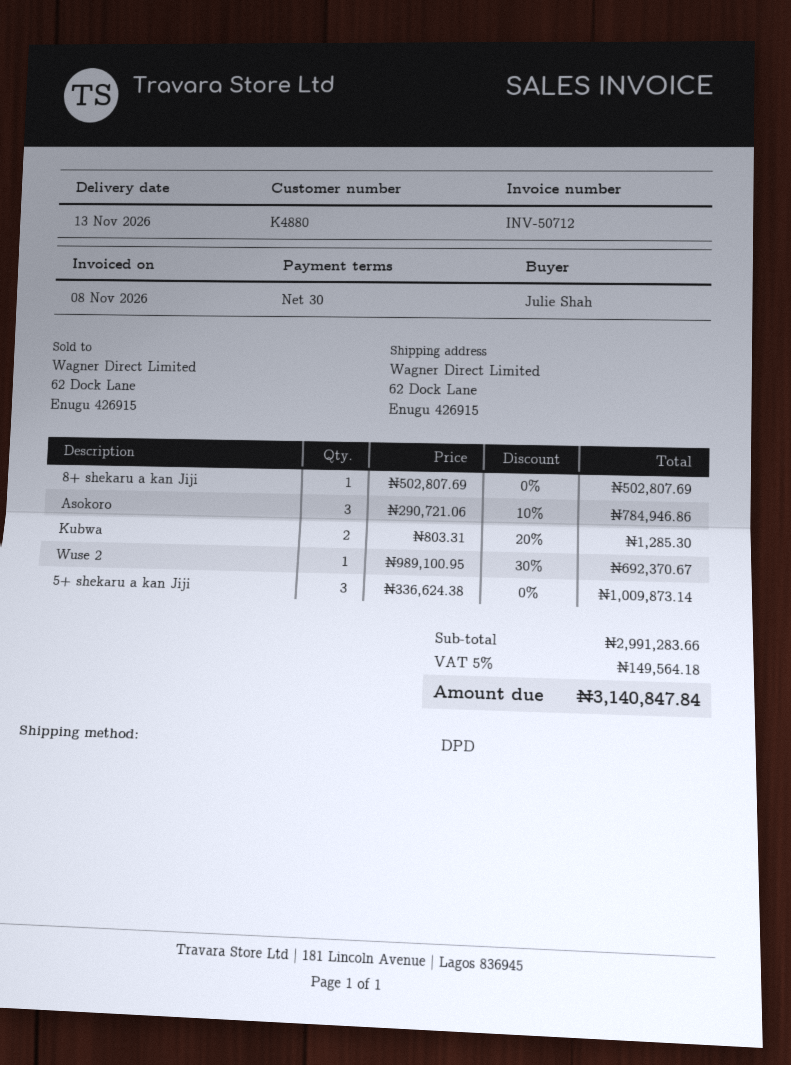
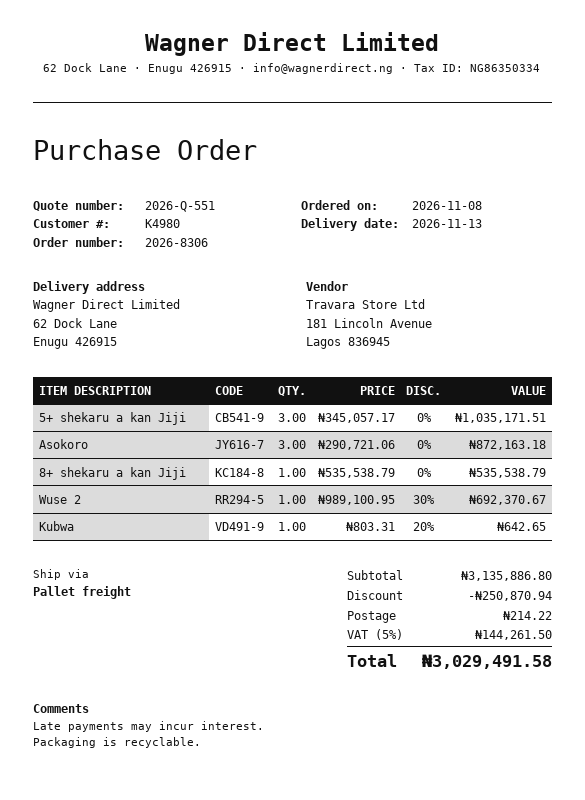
customer number: K4880 -> K4980
shipping method: DPD -> pallet freight
8+ shekaru a kan Jiji: 1 x 502807.69 = 502807.69 -> 1 x 535538.79 = 535538.79
Asokoro: 3 x 290721.06 - 10% = 784946.86 -> 3 x 290721.06 = 872163.18
Kubwa: 2 x 803.31 - 20% = 1285.30 -> 1 x 803.31 - 20% = 642.65
5+ shekaru a kan Jiji: 3 x 336624.38 = 1009873.14 -> 3 x 345057.17 = 1035171.51
subtotal: 2991283.66 -> 3135886.80
discount: none -> 250870.94
shipping: none -> 214.22
tax: 5% = 149564.18 -> 5% = 144261.50
total: 3140847.84 -> 3029491.58

